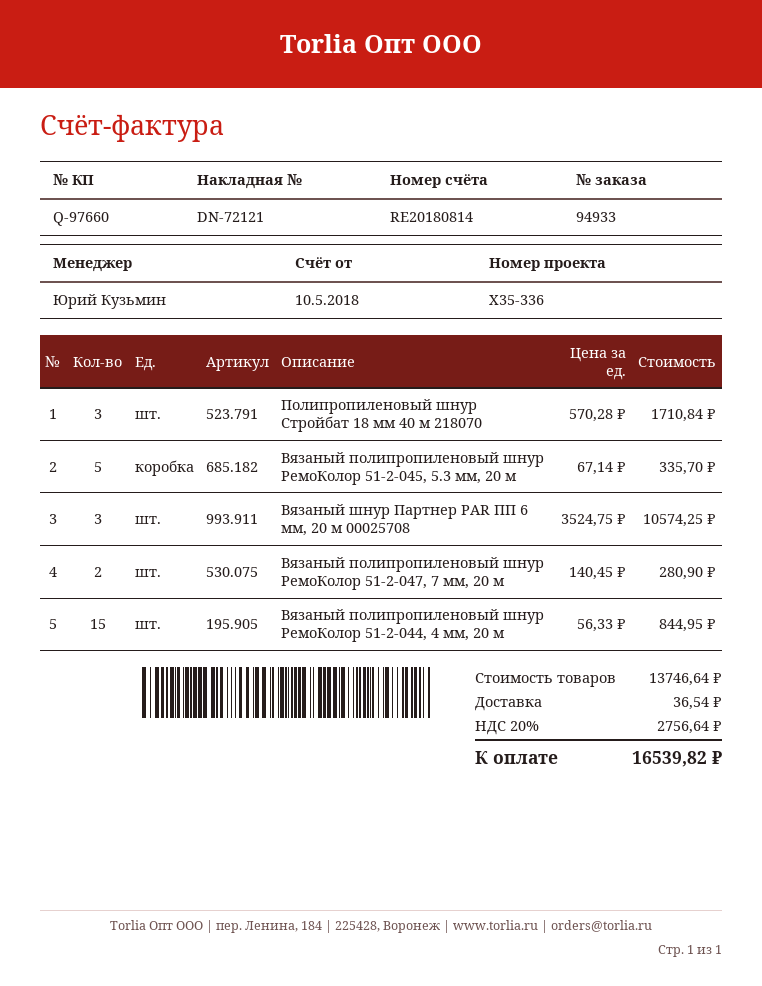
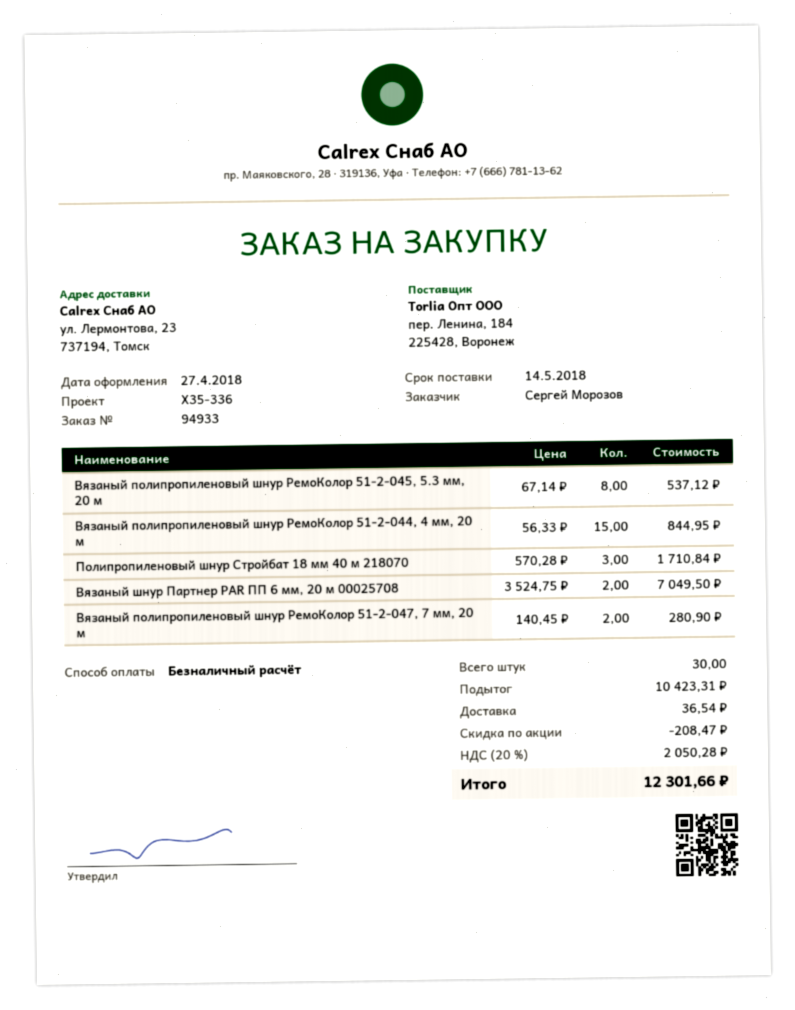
Вязаный полипропиленовый шнур РемоКолор 51-2-045, 5.3 мм, 20 м: 5 x 67.14 = 335.70 -> 8 x 67.14 = 537.12
Вязаный шнур Партнер PAR ПП 6 мм, 20 м 00025708: 3 x 3524.75 = 10574.25 -> 2 x 3524.75 = 7049.50
subtotal: 13746.64 -> 10423.31
discount: none -> 208.47
tax: 20% = 2756.64 -> 20% = 2050.28
total: 16539.82 -> 12301.66

